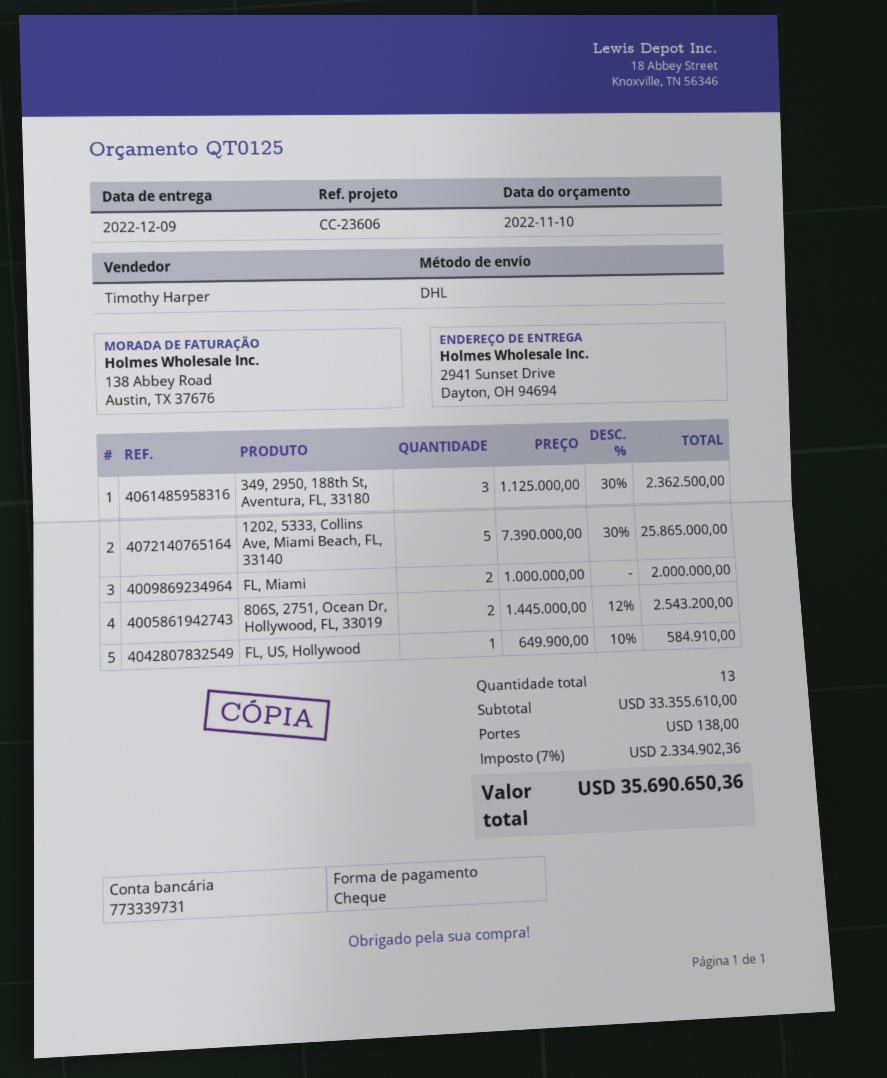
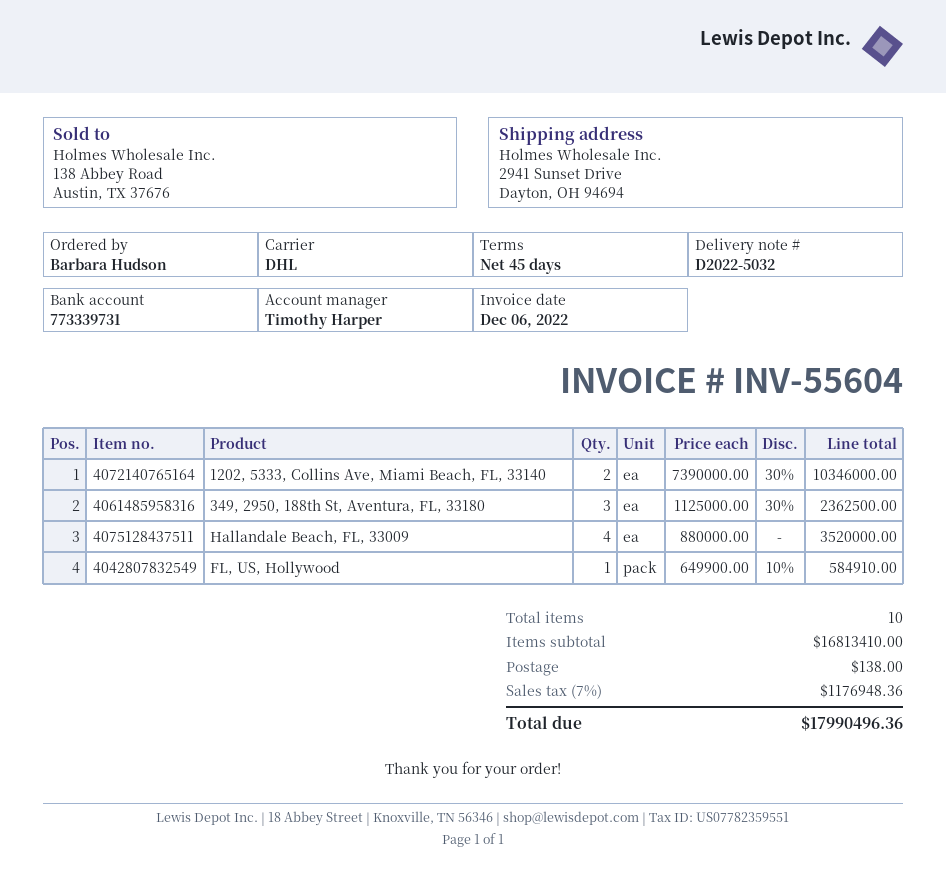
1202, 5333, Collins Ave, Miami Beach, FL, 33140: 5 x 7390000.00 - 30% = 25865000.00 -> 2 x 7390000.00 - 30% = 10346000.00
FL, Miami: 2 x 1000000.00 = 2000000.00 -> none
806S, 2751, Ocean Dr, Hollywood, FL, 33019: 2 x 1445000.00 - 12% = 2543200.00 -> none
Hallandale Beach, FL, 33009: none -> 4 x 880000.00 = 3520000.00
total quantity: 13 -> 10
subtotal: 33355610.00 -> 16813410.00
tax: 7% = 2334902.36 -> 7% = 1176948.36
total: 35690650.36 -> 17990496.36

